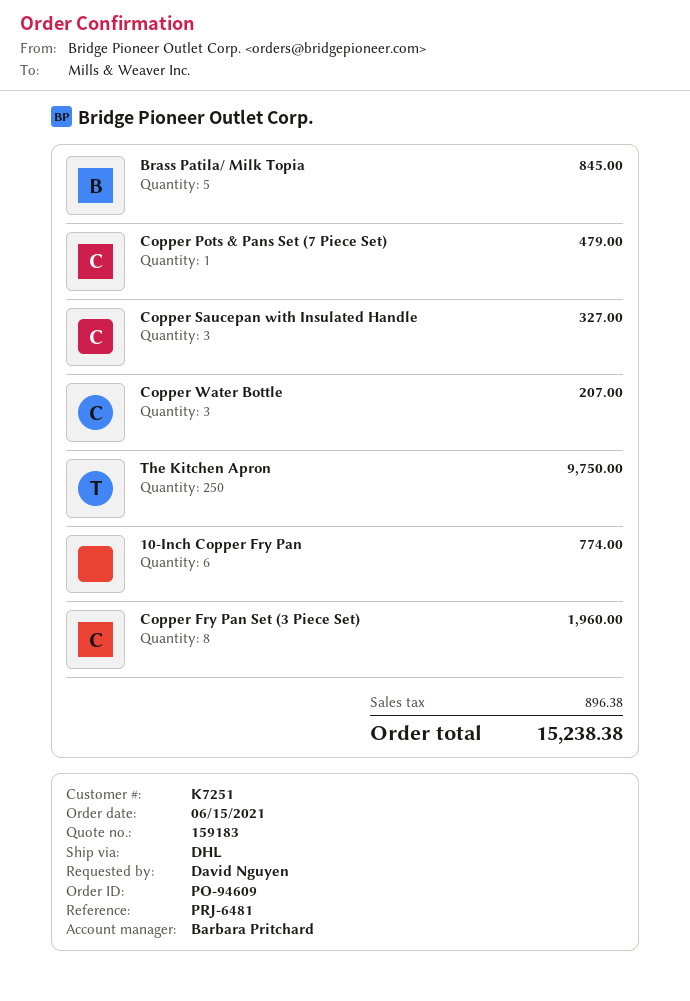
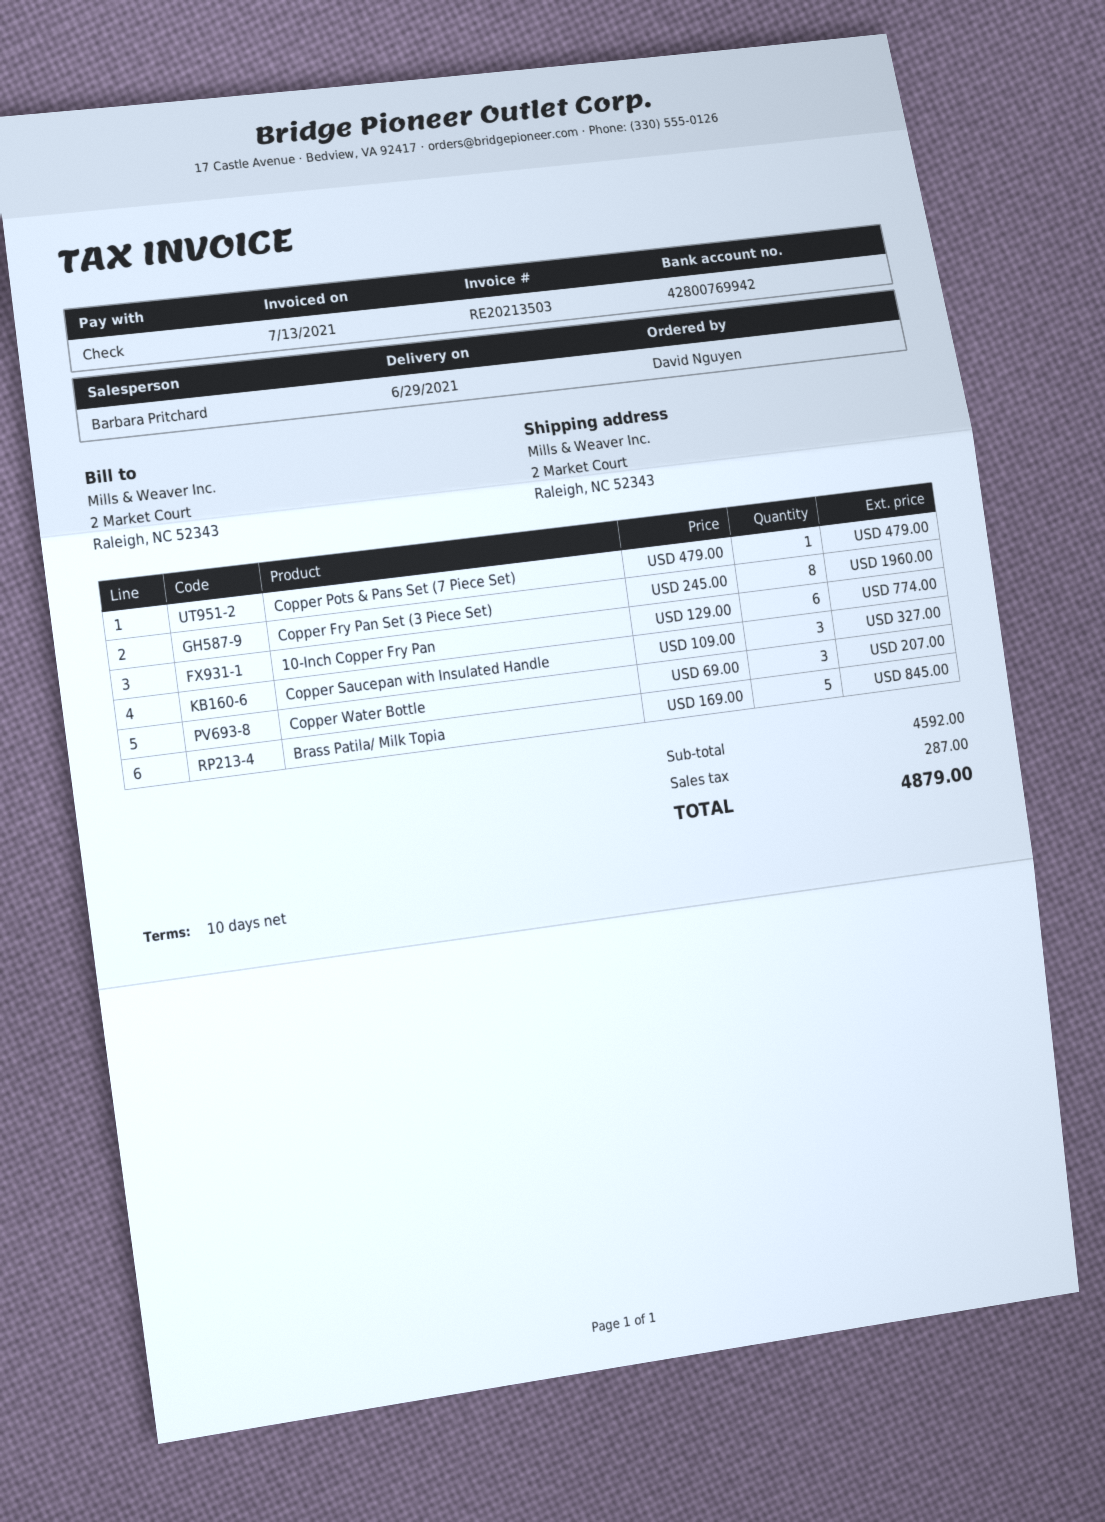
The Kitchen Apron: 250 for 9750.00 -> none
tax: 896.38 -> 287.00
total: 15238.38 -> 4879.00

